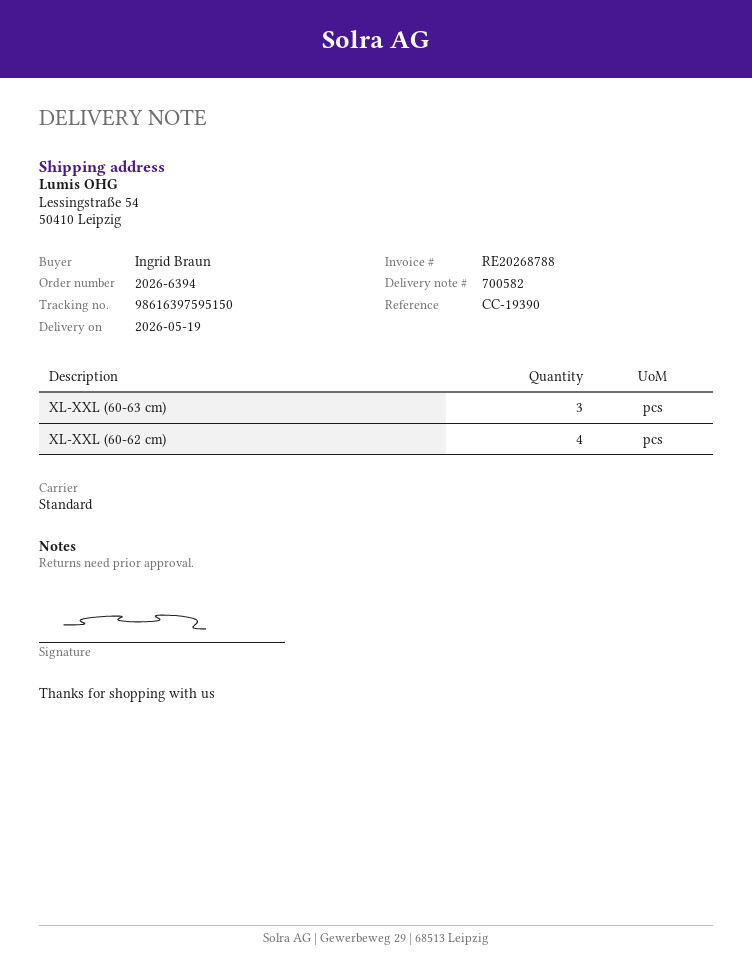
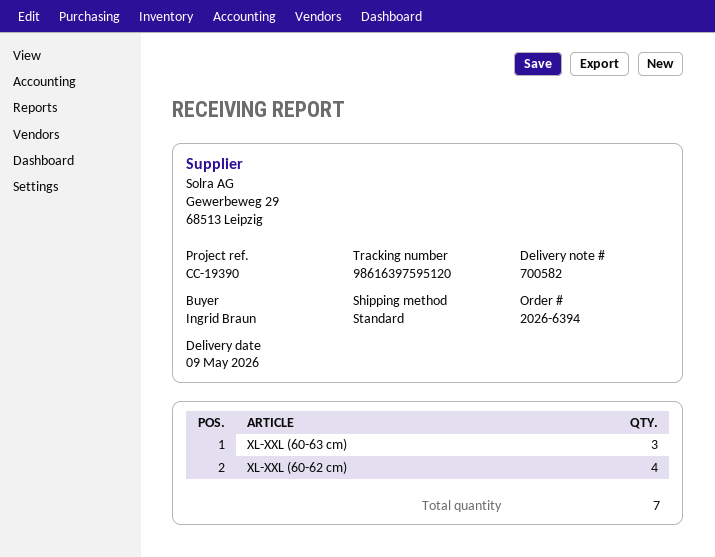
delivery date: 2026-05-19 -> 2026-05-09
tracking number: 98616397595150 -> 98616397595120

